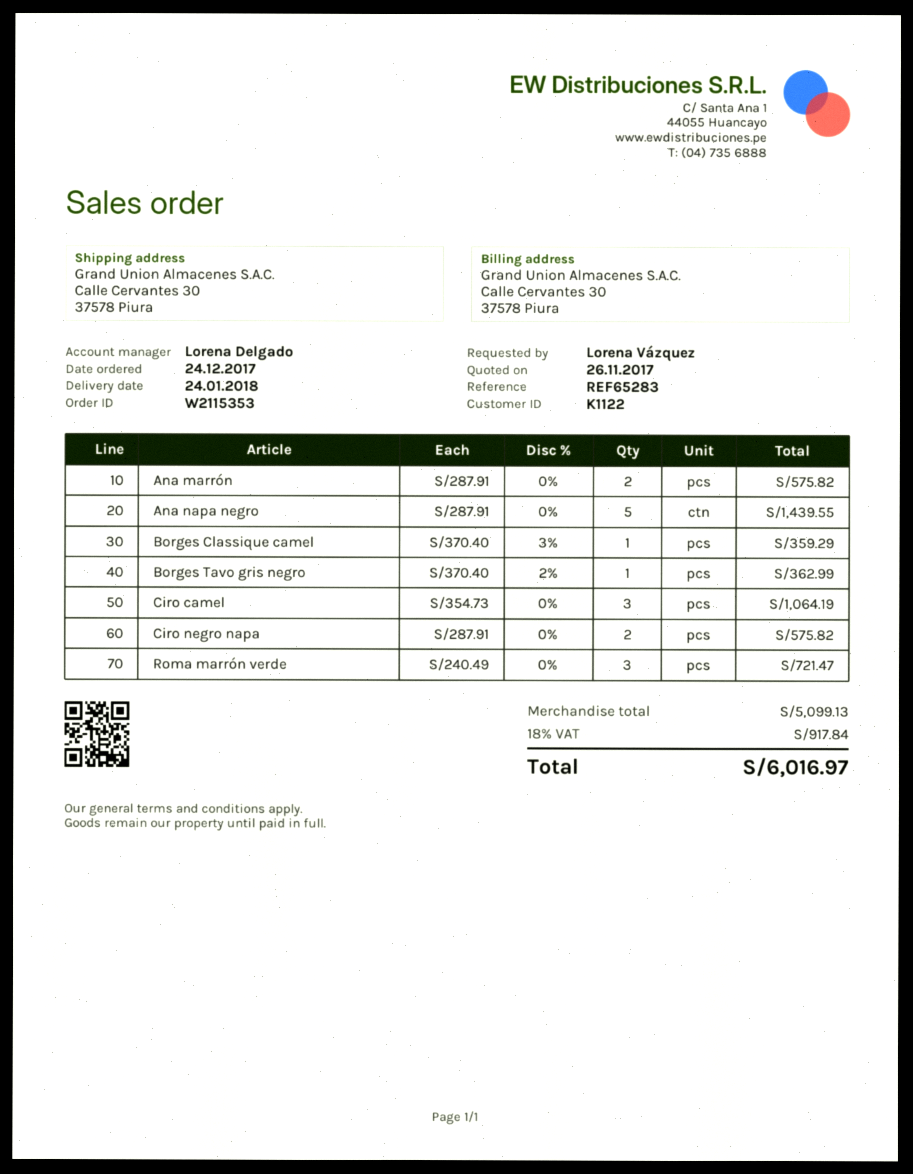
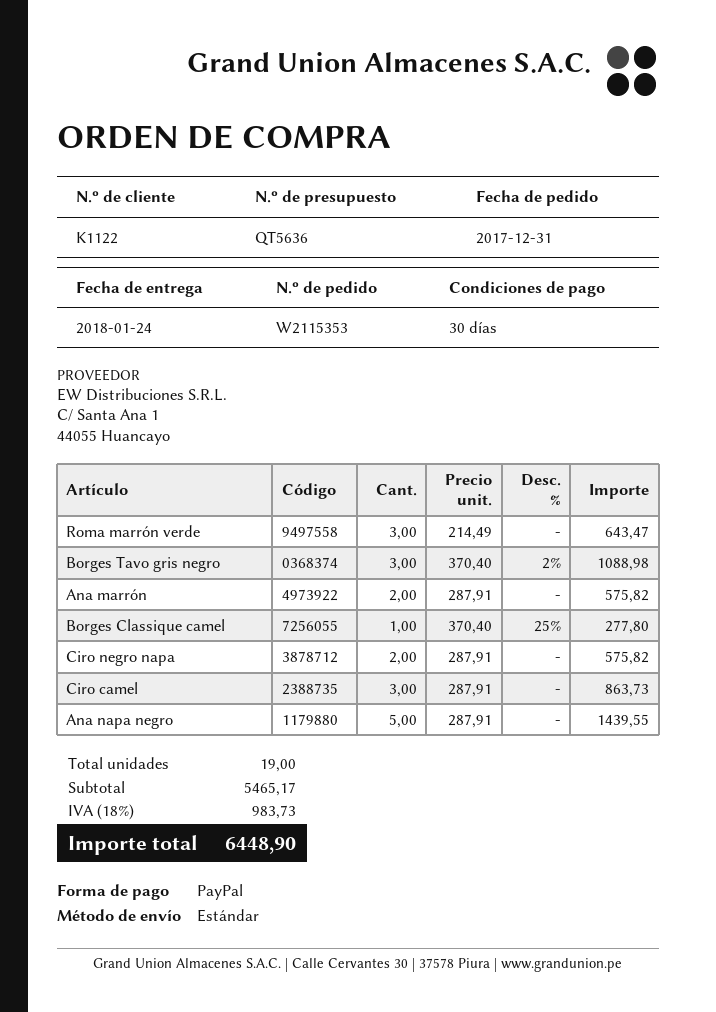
order date: 2017-12-24 -> 2017-12-31
Borges Classique camel: 1 x 370.40 - 3% = 359.29 -> 1 x 370.40 - 25% = 277.80
Borges Tavo gris negro: 1 x 370.40 - 2% = 362.99 -> 3 x 370.40 - 2% = 1088.98
Ciro camel: 3 x 354.73 = 1064.19 -> 3 x 287.91 = 863.73
Roma marrón verde: 3 x 240.49 = 721.47 -> 3 x 214.49 = 643.47
subtotal: 5099.13 -> 5465.17
tax: 18% = 917.84 -> 18% = 983.73
total: 6016.97 -> 6448.90

